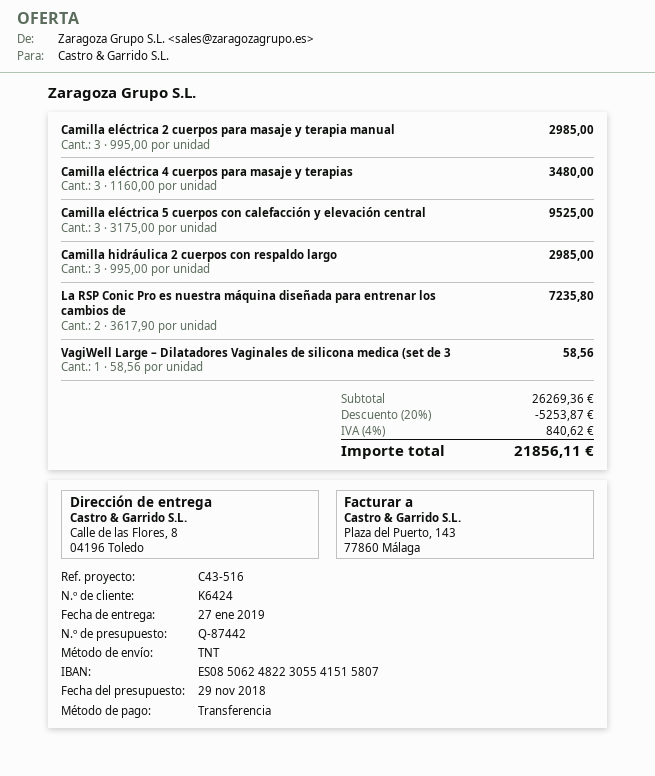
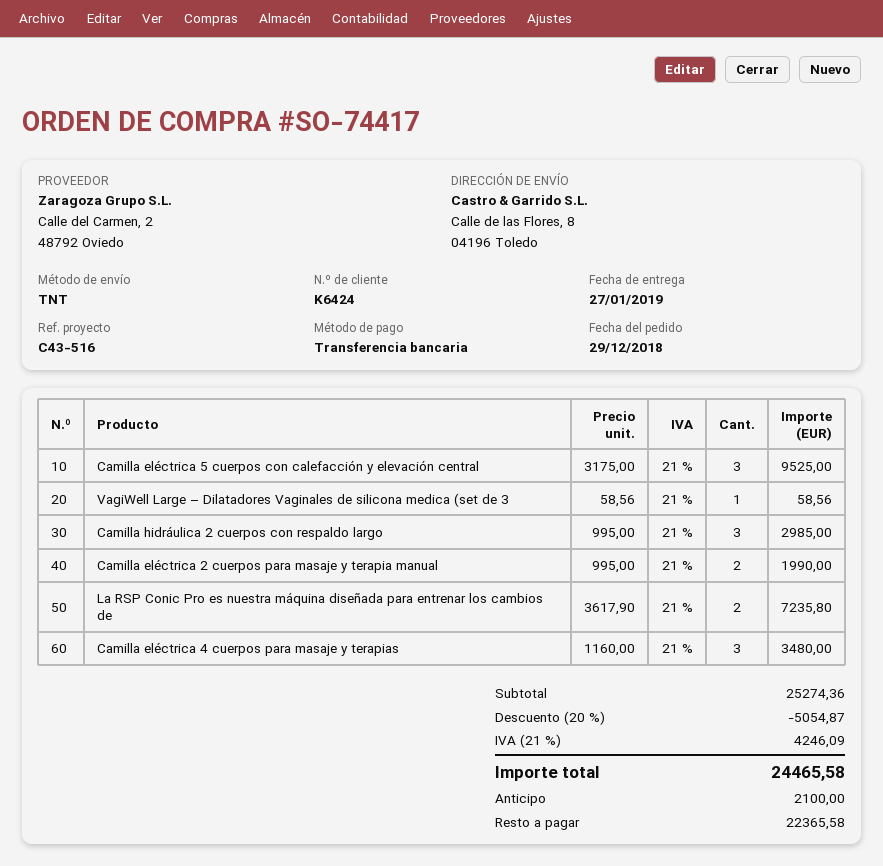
Camilla eléctrica 2 cuerpos para masaje y terapia manual: 3 x 995.00 = 2985.00 -> 2 x 995.00 = 1990.00
subtotal: 26269.36 -> 25274.36
discount: 20% = 5253.87 -> 20% = 5054.87
tax: 4% = 840.62 -> 21% = 4246.09
total: 21856.11 -> 24465.58

